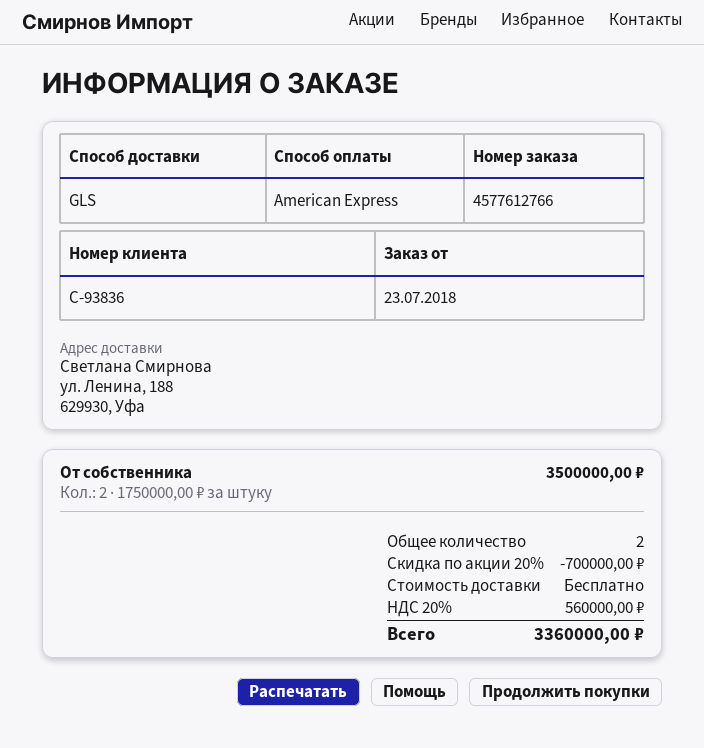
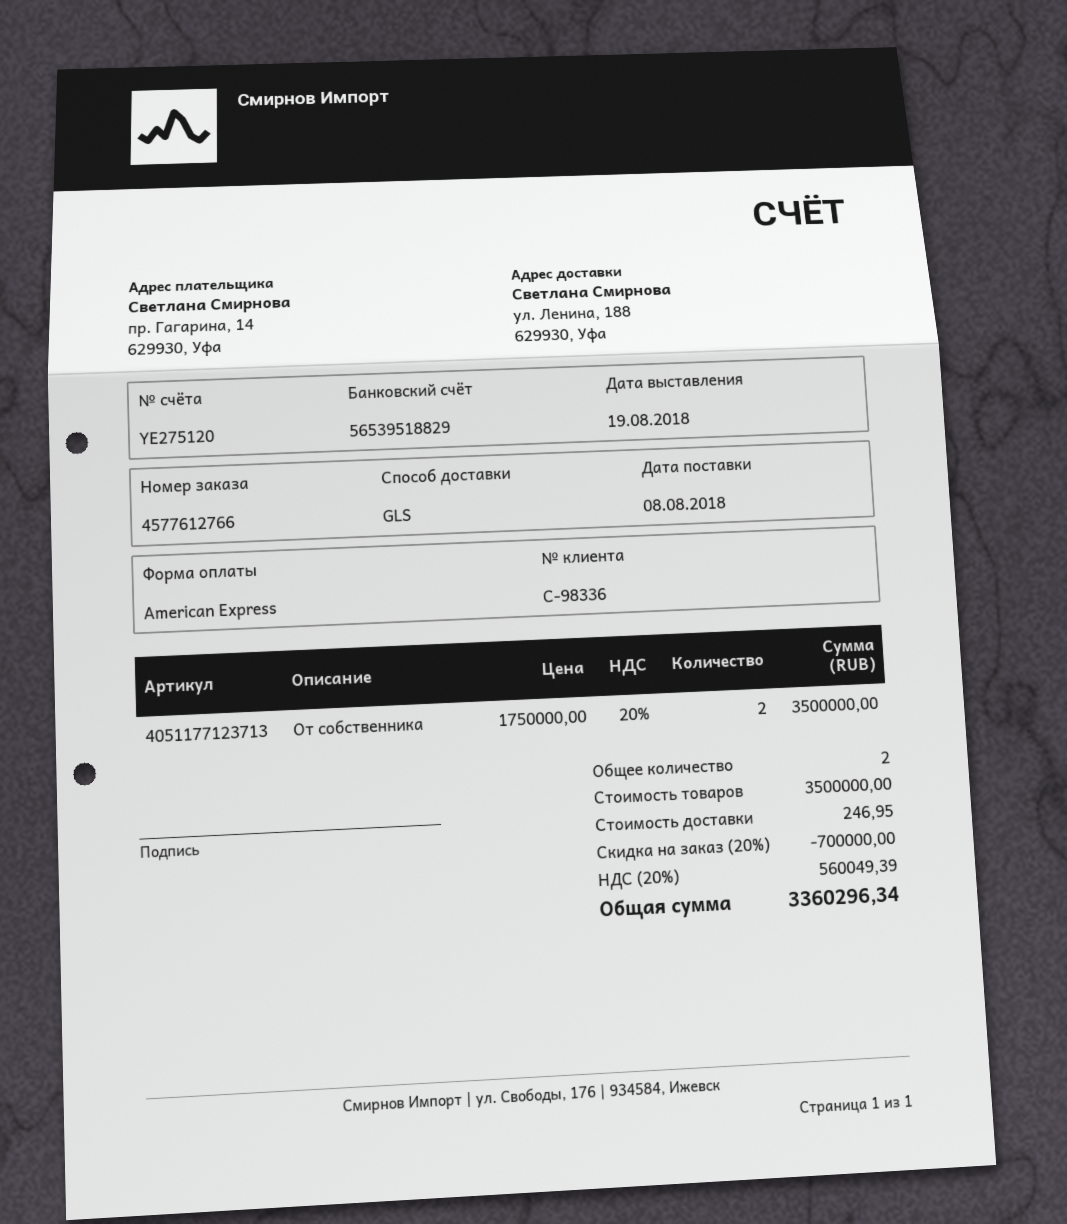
customer number: C-93836 -> C-98336
shipping: 0.00 -> 246.95
tax: 20% = 560000.00 -> 20% = 560049.39
total: 3360000.00 -> 3360296.34

